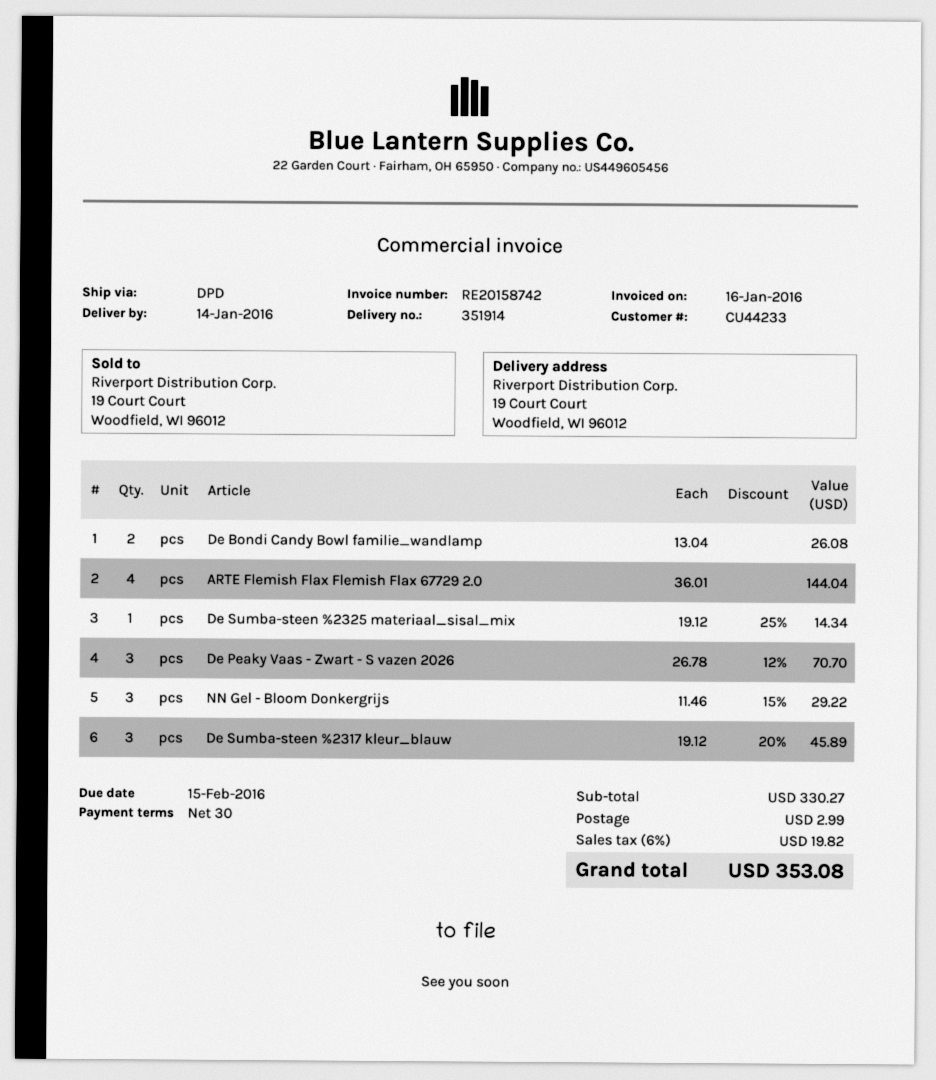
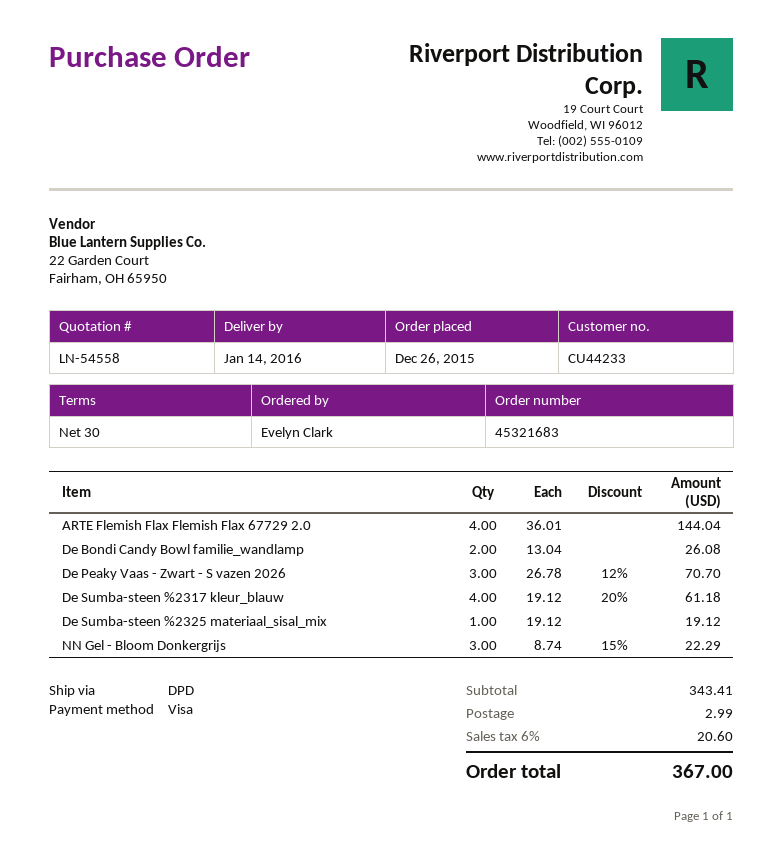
De Sumba-steen %2325 materiaal_sisal_mix: 1 x 19.12 - 25% = 14.34 -> 1 x 19.12 = 19.12
NN Gel - Bloom Donkergrijs: 3 x 11.46 - 15% = 29.22 -> 3 x 8.74 - 15% = 22.29
De Sumba-steen %2317 kleur_blauw: 3 x 19.12 - 20% = 45.89 -> 4 x 19.12 - 20% = 61.18
subtotal: 330.27 -> 343.41
tax: 6% = 19.82 -> 6% = 20.60
total: 353.08 -> 367.00

